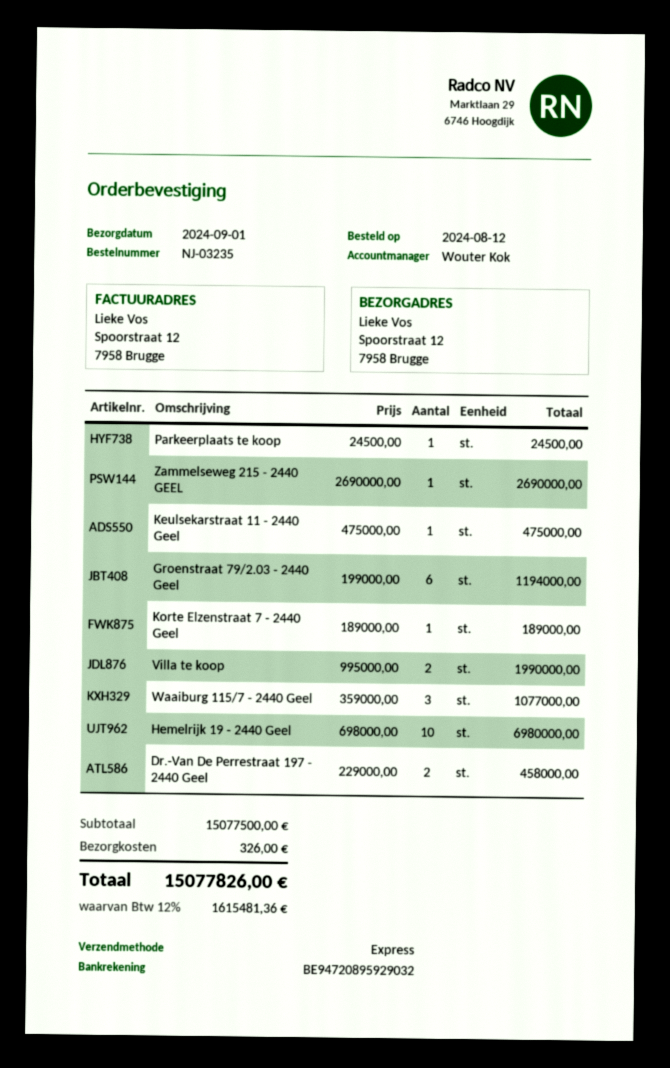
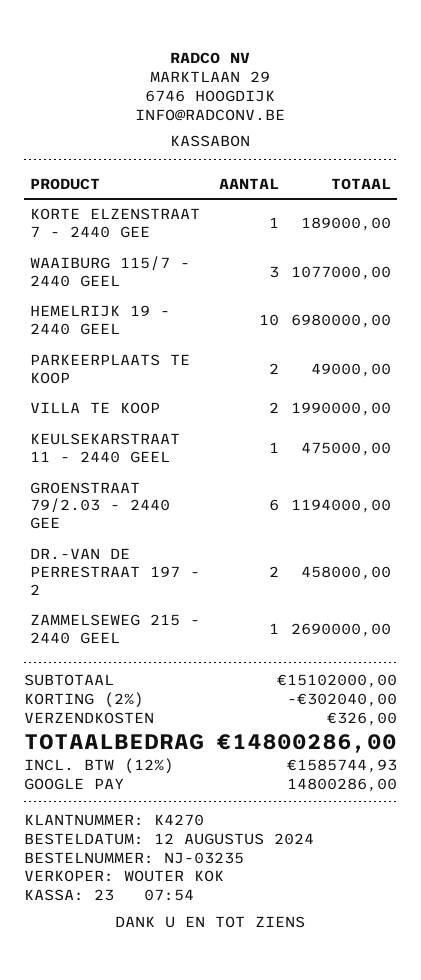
Parkeerplaats te koop: 1 for 24500.00 -> 2 for 49000.00
subtotal: 15077500.00 -> 15102000.00
discount: none -> 2% = 302040.00
tax: 12% = 1615481.36 -> 12% = 1585744.93
total: 15077826.00 -> 14800286.00

